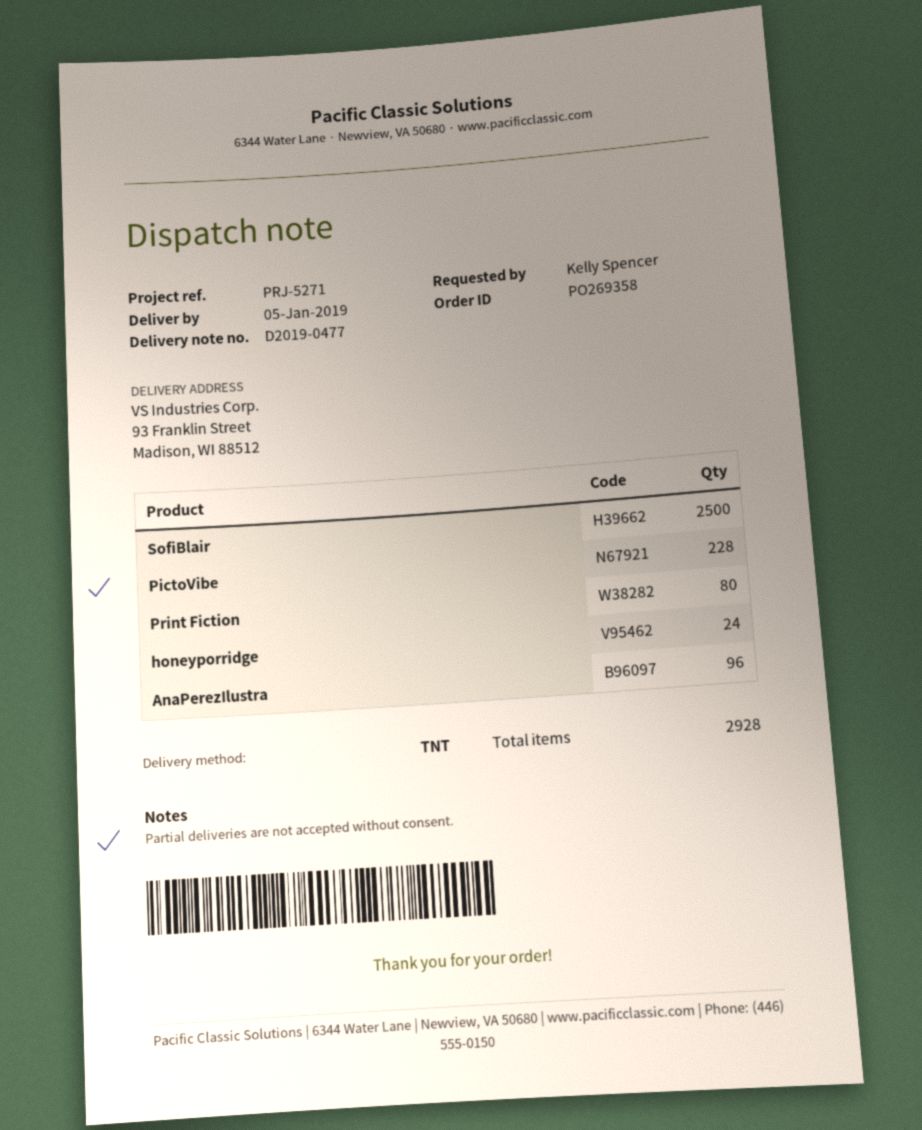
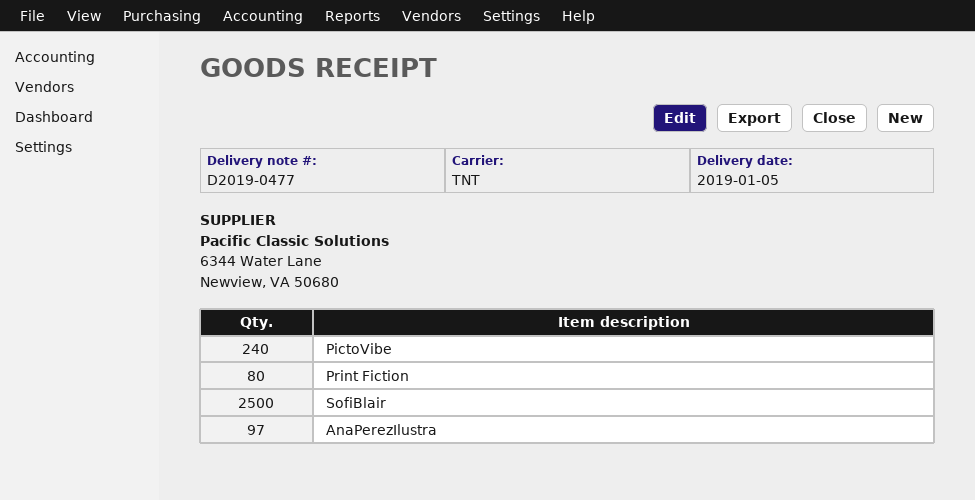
PictoVibe: 228 -> 240
honeyporridge: 24 -> none
AnaPerezIlustra: 96 -> 97

